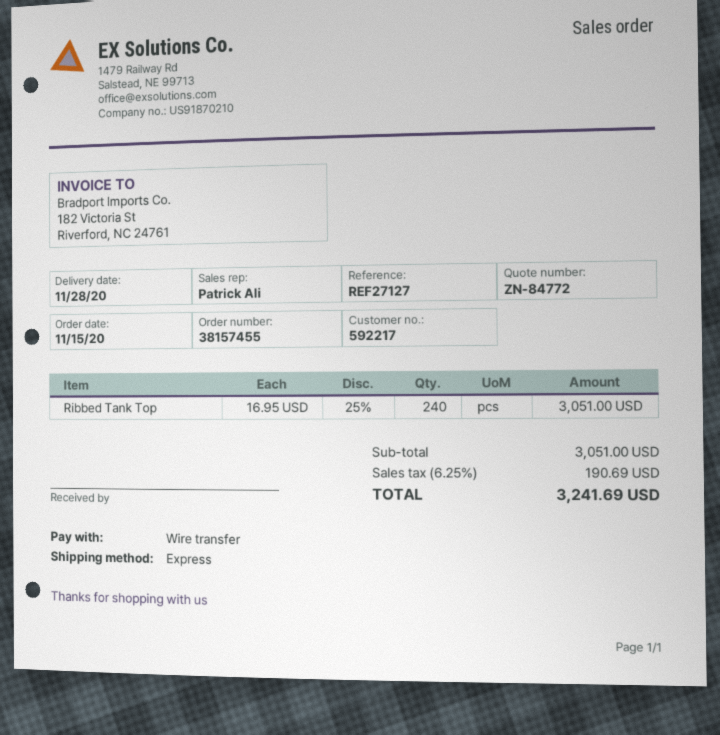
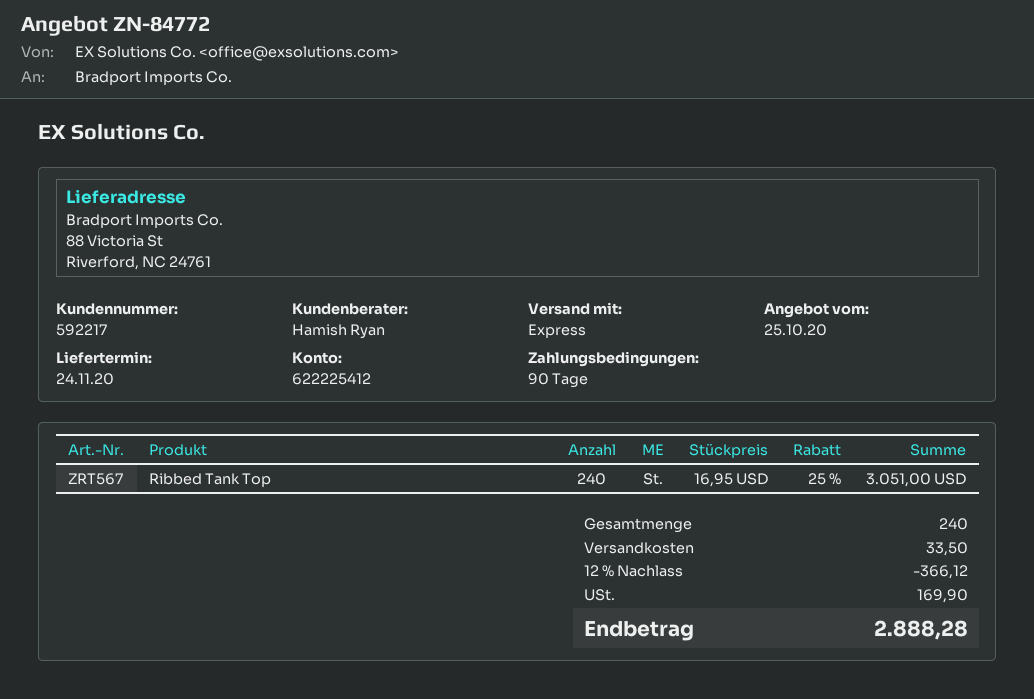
delivery date: 2020-11-28 -> 2020-11-24
sales rep: Patrick Ali -> Hamish Ryan
discount: none -> 12% = 366.12
shipping: none -> 33.50
tax: 190.69 -> 169.90
total: 3241.69 -> 2888.28

